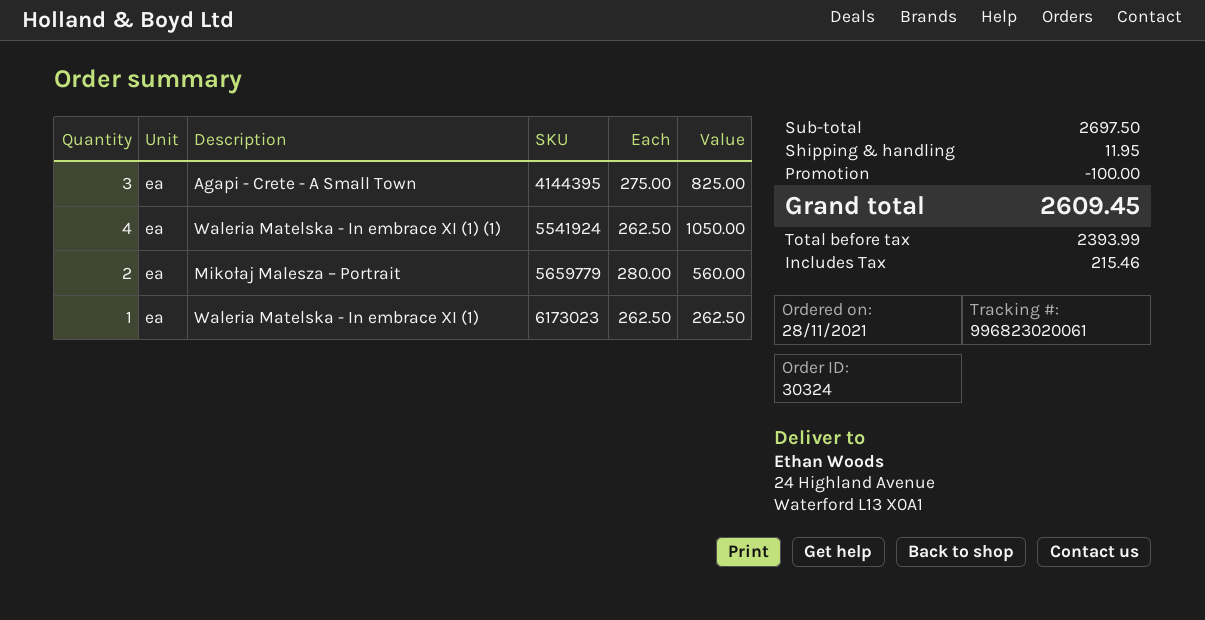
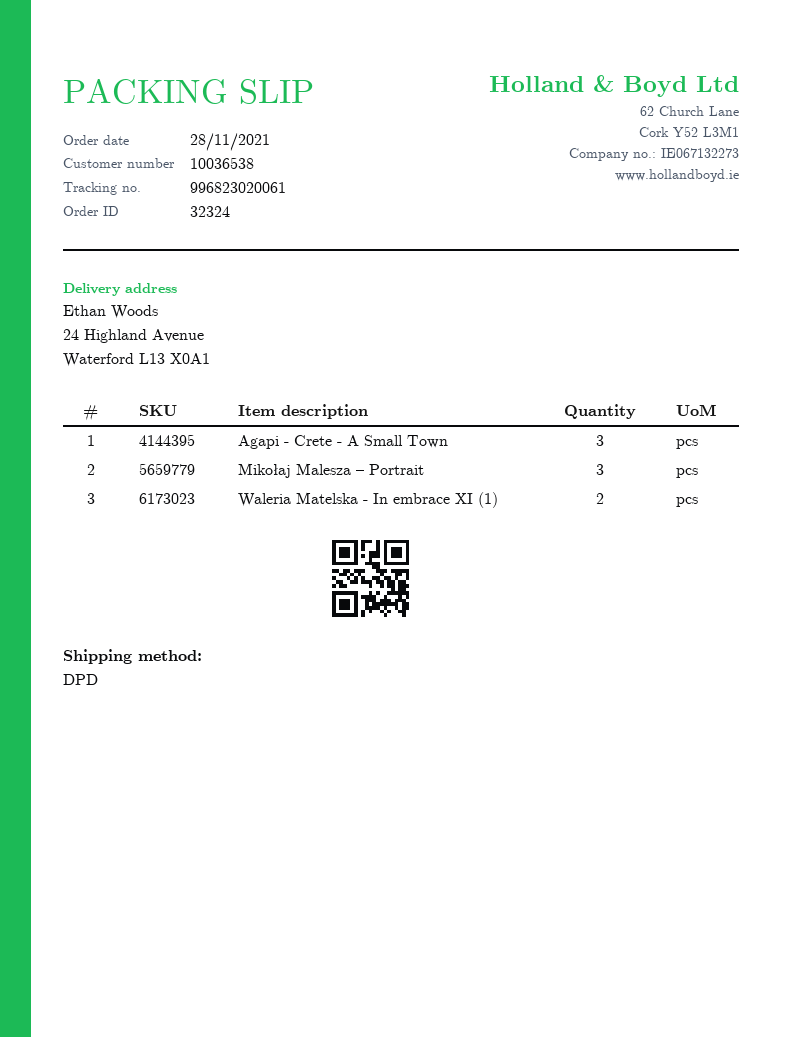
order number: 30324 -> 32324
Waleria Matelska - In embrace XI (1) (1): 4 -> none
Mikołaj Malesza – Portrait: 2 -> 3
Waleria Matelska - In embrace XI (1): 1 -> 2

